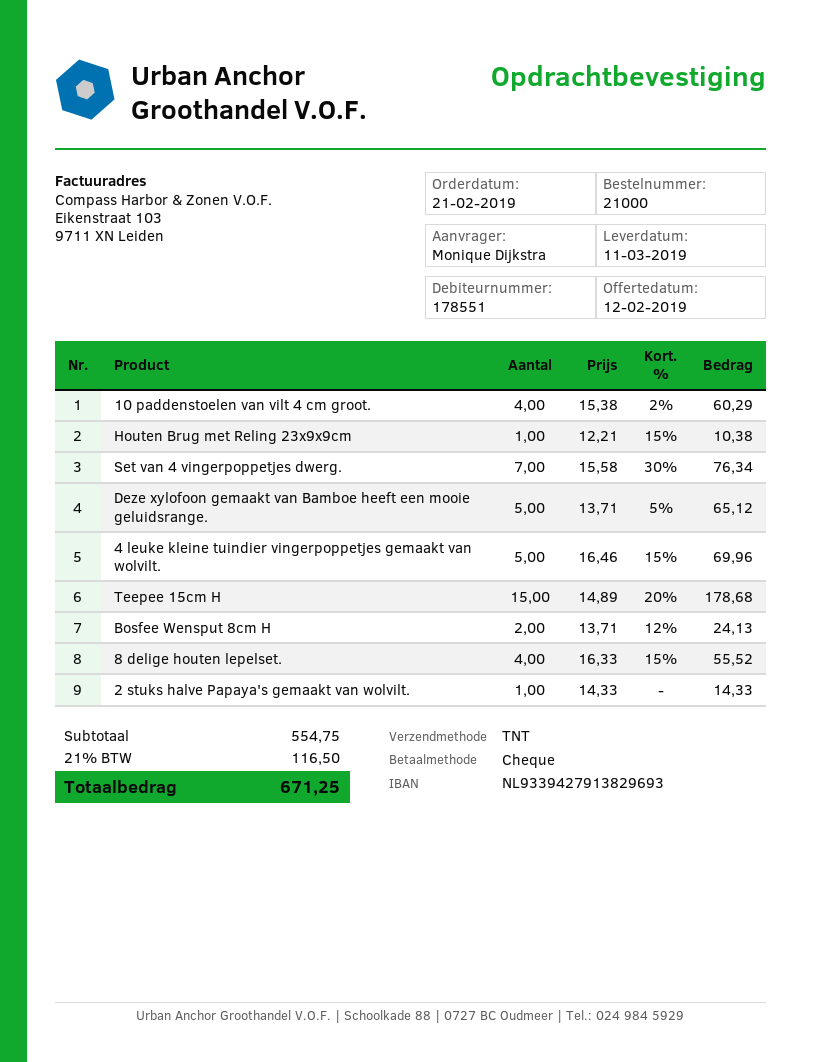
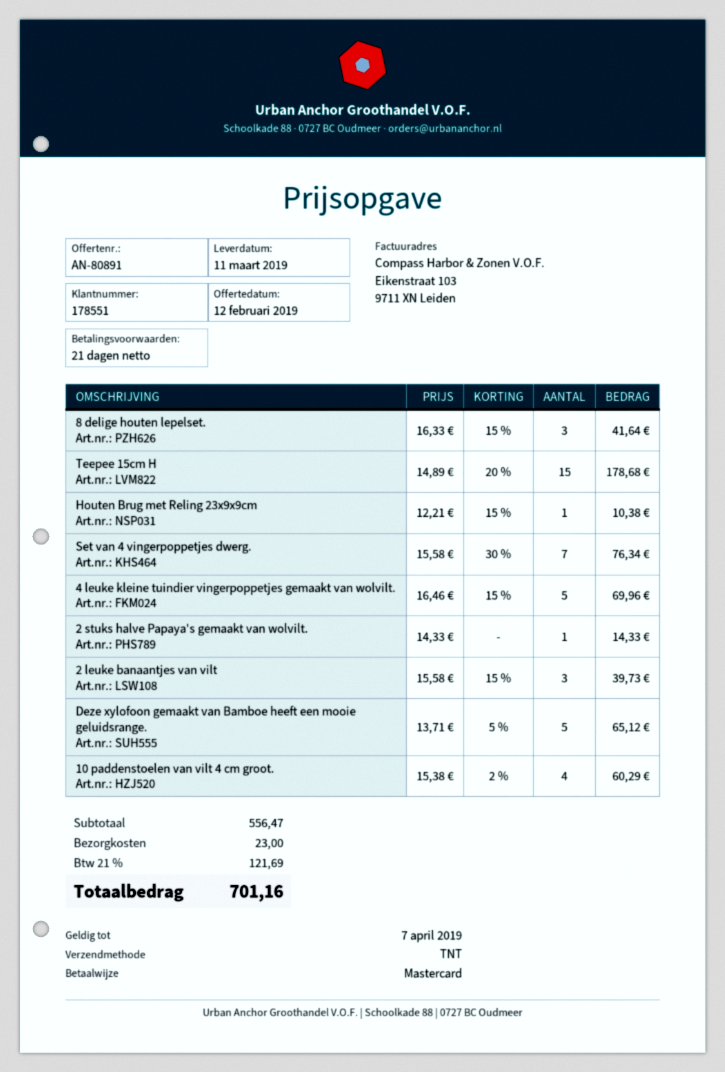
payment method: cheque -> Mastercard
Bosfee Wensput 8cm H: 2 x 13.71 - 12% = 24.13 -> none
8 delige houten lepelset.: 4 x 16.33 - 15% = 55.52 -> 3 x 16.33 - 15% = 41.64
2 leuke banaantjes van vilt: none -> 3 x 15.58 - 15% = 39.73
subtotal: 554.75 -> 556.47
shipping: none -> 23.00
tax: 21% = 116.50 -> 21% = 121.69
total: 671.25 -> 701.16

